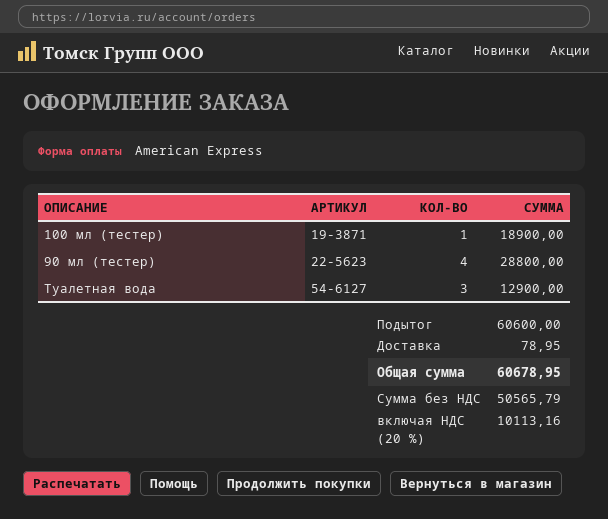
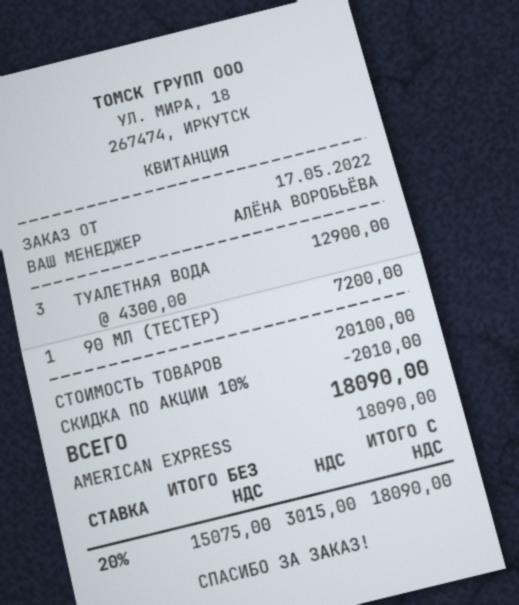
100 мл (тестер): 1 for 18900.00 -> none
90 мл (тестер): 4 for 28800.00 -> 1 for 7200.00
subtotal: 60600.00 -> 20100.00
discount: none -> 10% = 2010.00
shipping: 78.95 -> none
net: 50565.79 -> 15075.00
tax: 20% = 10113.16 -> 20% = 3015.00
total: 60678.95 -> 18090.00

